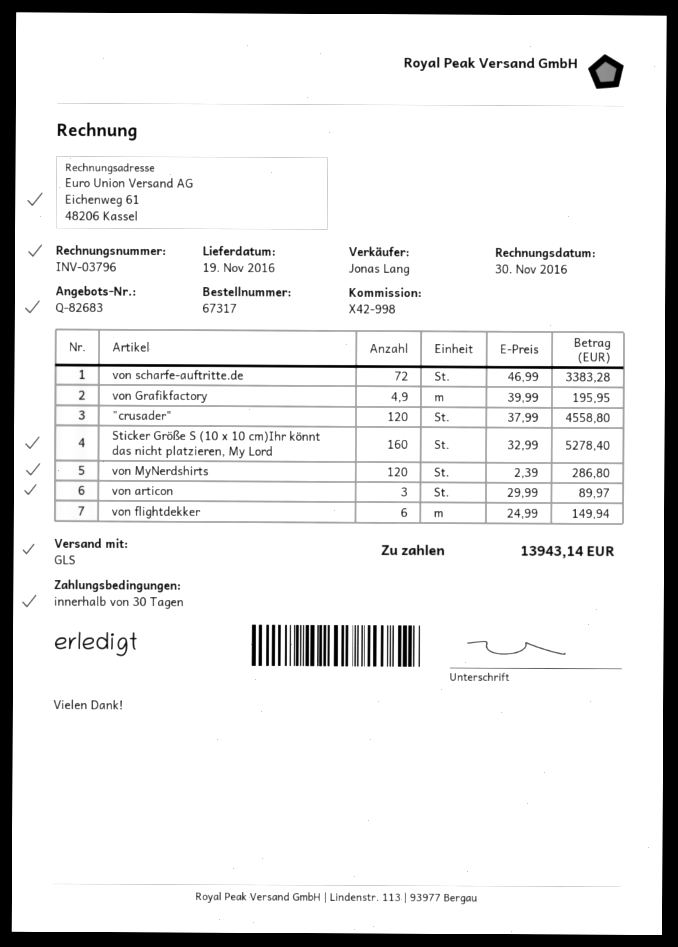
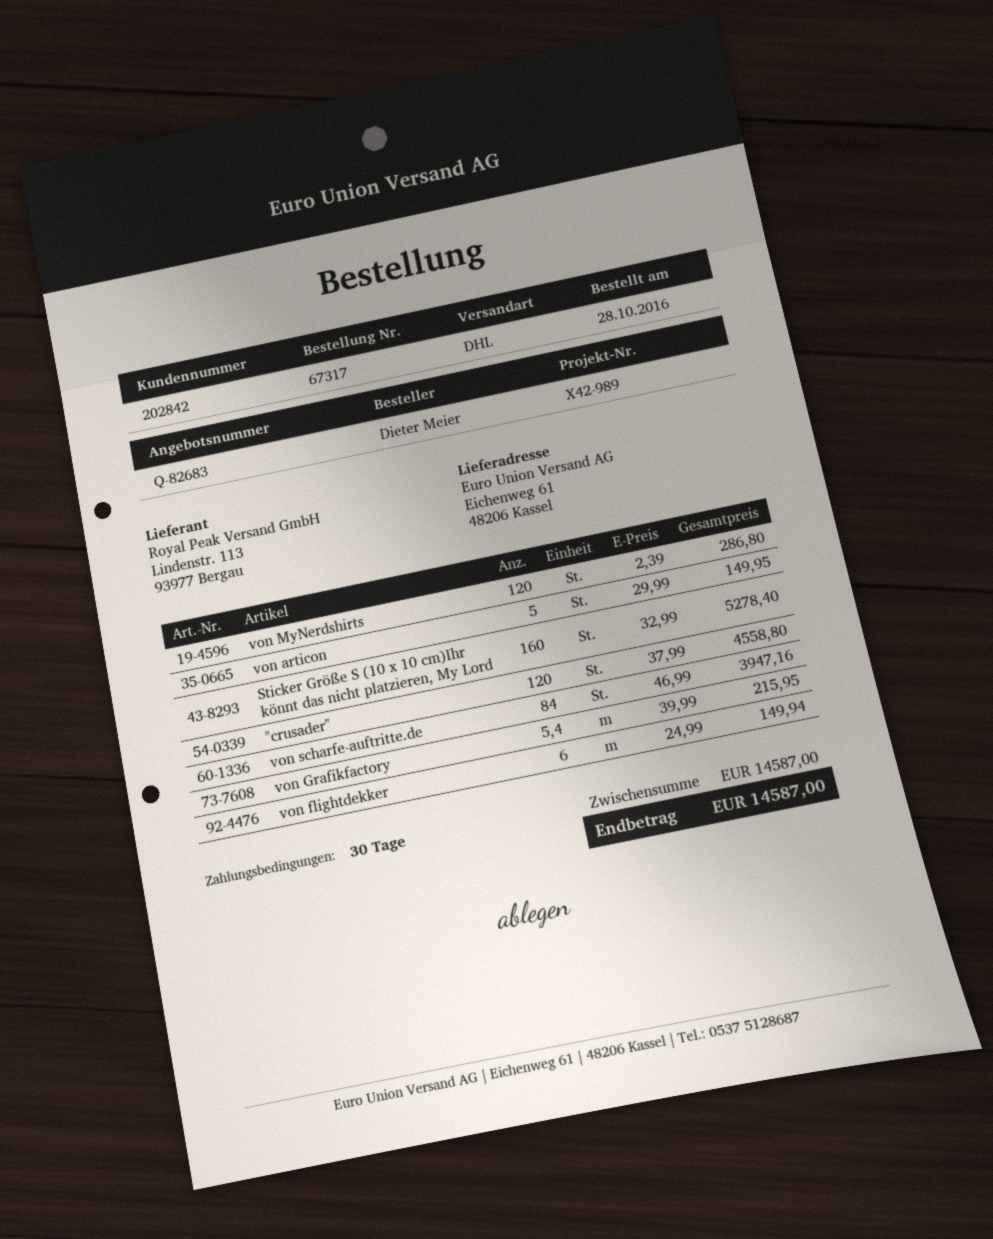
reference: X42-998 -> X42-989
shipping method: GLS -> DHL
von scharfe-auftritte.de: 72 x 46.99 = 3383.28 -> 84 x 46.99 = 3947.16
von Grafikfactory: 4.9 x 39.99 = 195.95 -> 5.4 x 39.99 = 215.95
von articon: 3 x 29.99 = 89.97 -> 5 x 29.99 = 149.95
total: 13943.14 -> 14587.00

